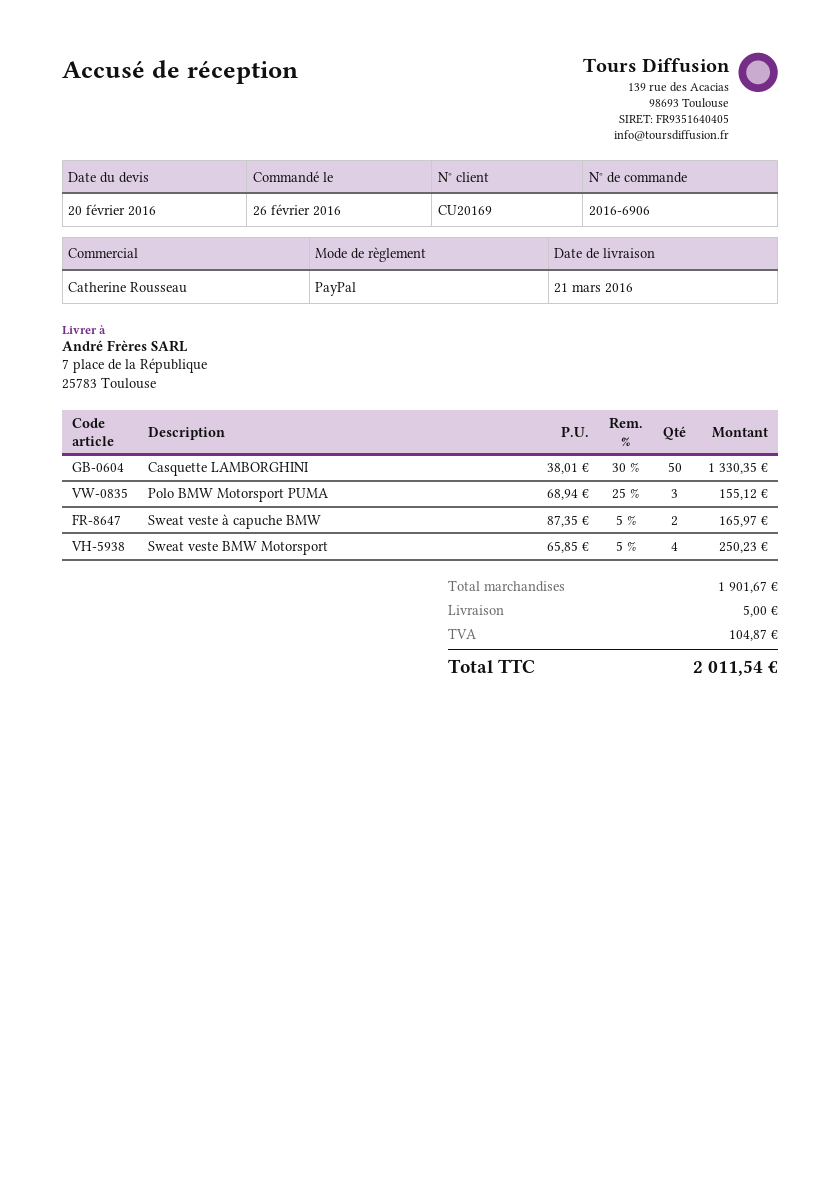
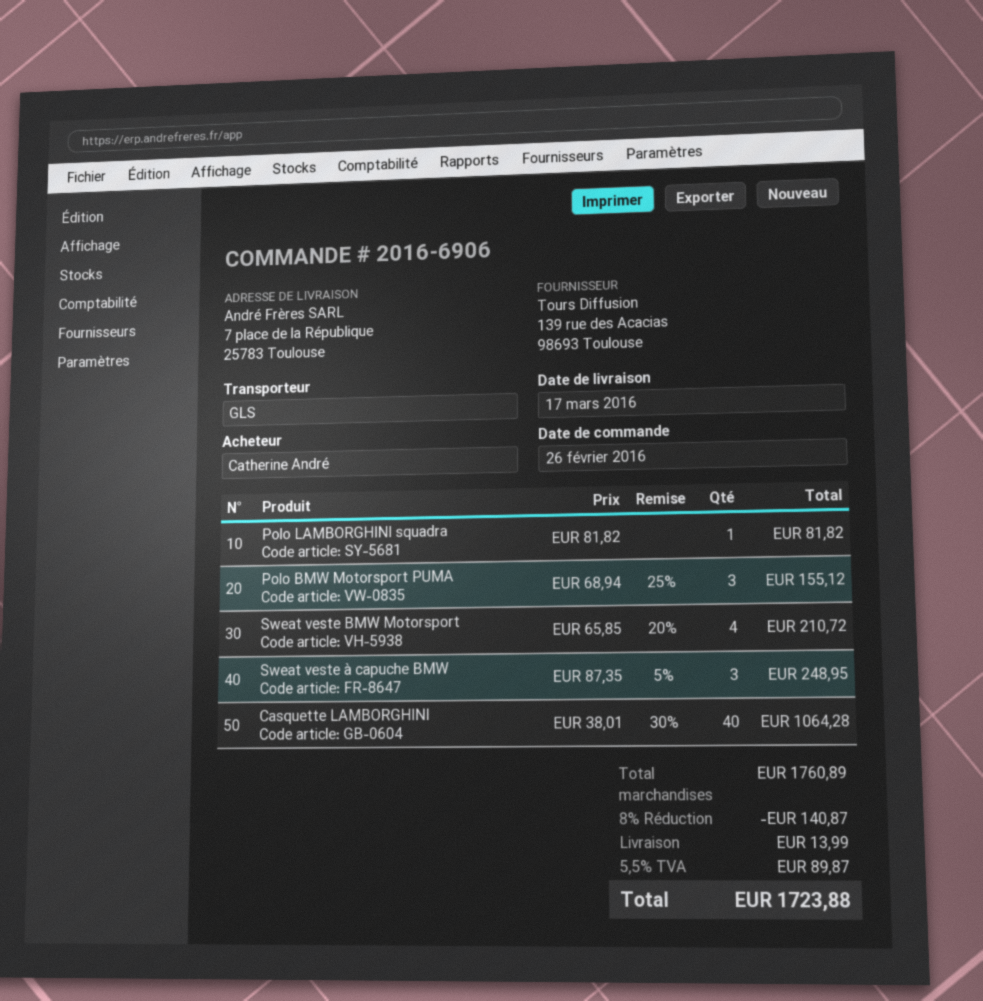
delivery date: 2016-03-21 -> 2016-03-17
Casquette LAMBORGHINI: 50 x 38.01 - 30% = 1330.35 -> 40 x 38.01 - 30% = 1064.28
Sweat veste à capuche BMW: 2 x 87.35 - 5% = 165.97 -> 3 x 87.35 - 5% = 248.95
Sweat veste BMW Motorsport: 4 x 65.85 - 5% = 250.23 -> 4 x 65.85 - 20% = 210.72
Polo LAMBORGHINI squadra: none -> 1 x 81.82 = 81.82
subtotal: 1901.67 -> 1760.89
discount: none -> 8% = 140.87
shipping: 5.00 -> 13.99
tax: 104.87 -> 89.87
total: 2011.54 -> 1723.88

